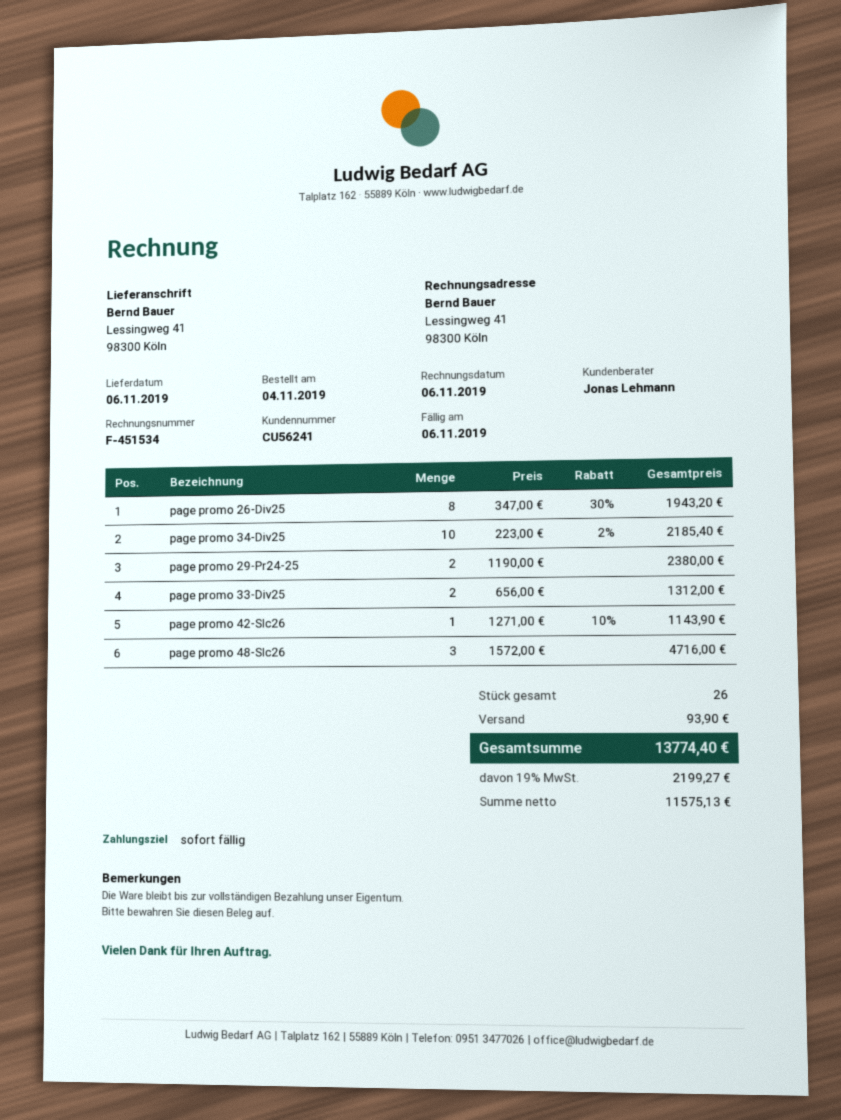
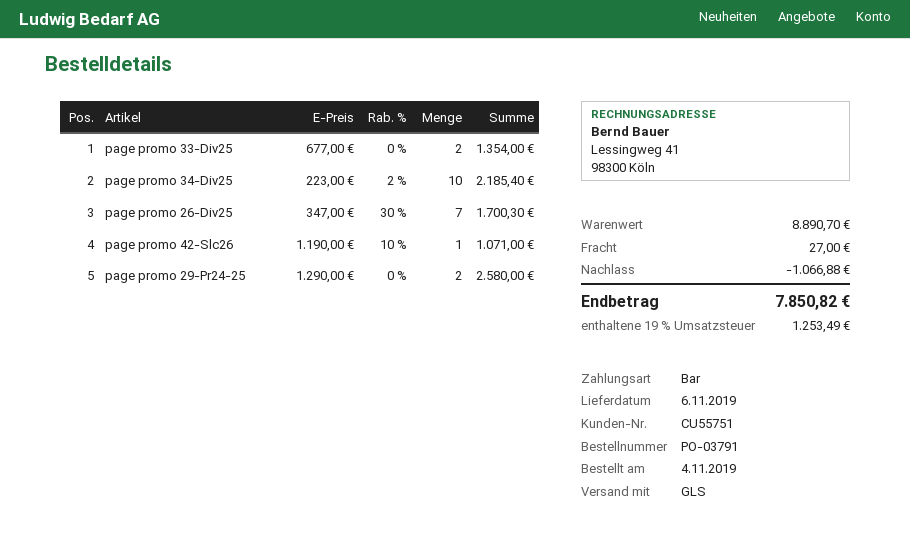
customer number: CU56241 -> CU55751
page promo 26-Div25: 8 x 347.00 - 30% = 1943.20 -> 7 x 347.00 - 30% = 1700.30
page promo 29-Pr24-25: 2 x 1190.00 = 2380.00 -> 2 x 1290.00 = 2580.00
page promo 33-Div25: 2 x 656.00 = 1312.00 -> 2 x 677.00 = 1354.00
page promo 42-Slc26: 1 x 1271.00 - 10% = 1143.90 -> 1 x 1190.00 - 10% = 1071.00
page promo 48-Slc26: 3 x 1572.00 = 4716.00 -> none
discount: none -> 1066.88
shipping: 93.90 -> 27.00
tax: 19% = 2199.27 -> 19% = 1253.49
total: 13774.40 -> 7850.82

